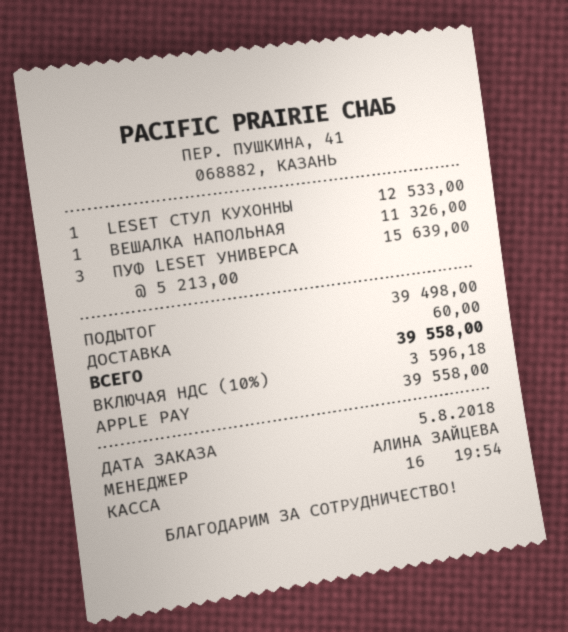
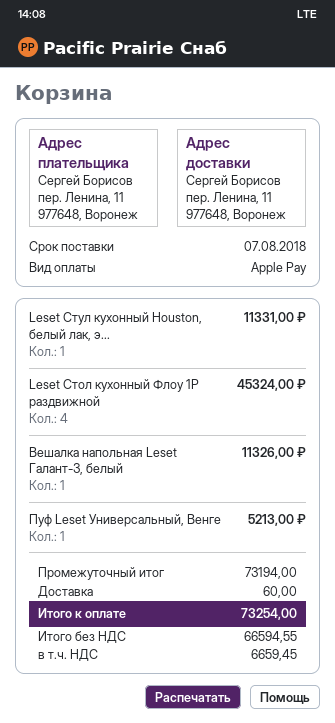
LESET СТУЛ КУХОННЫ: 1 for 12533.00 -> 1 for 11331.00
ПУФ LESET УНИВЕРСА: 3 for 15639.00 -> 1 for 5213.00
Leset Стол кухонный Флоу 1Р раздвижной: none -> 4 for 45324.00
subtotal: 39498.00 -> 73194.00
tax: 3596.18 -> 6659.45
total: 39558.00 -> 73254.00

